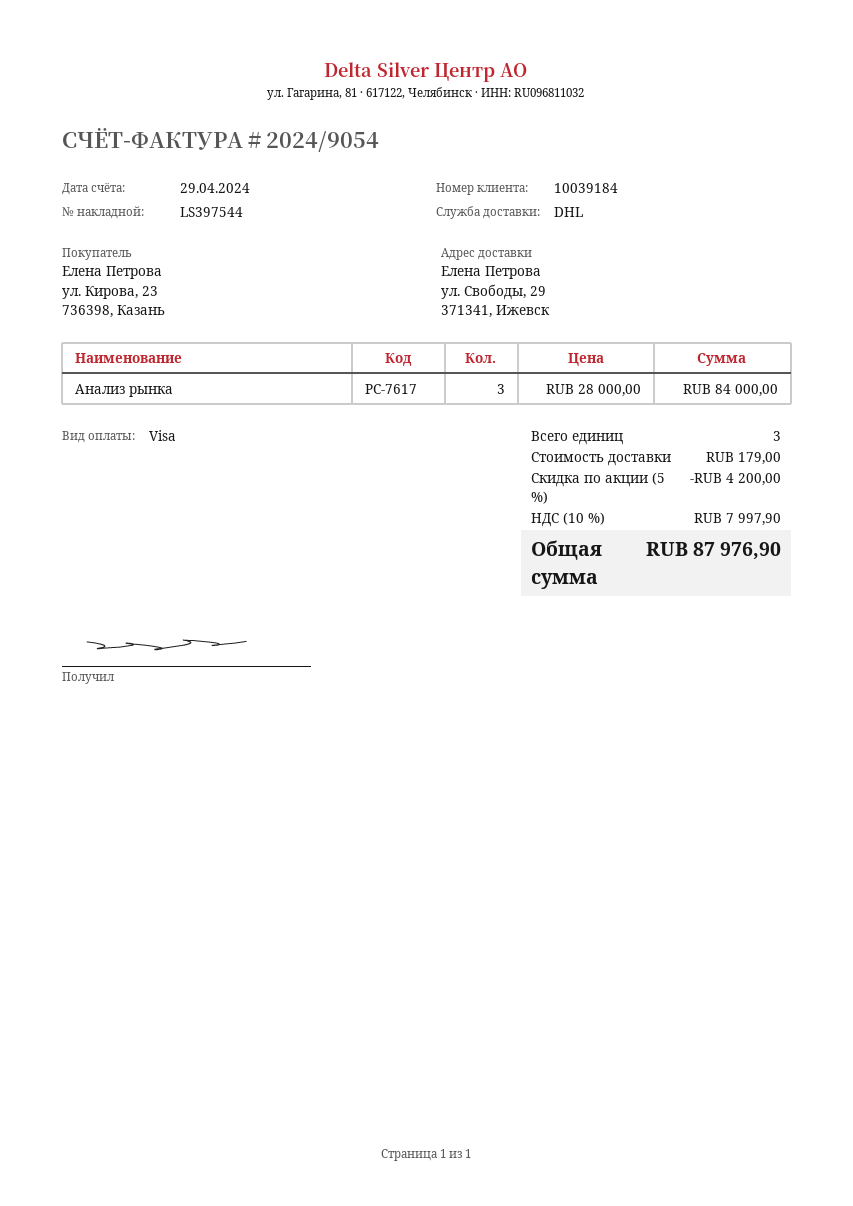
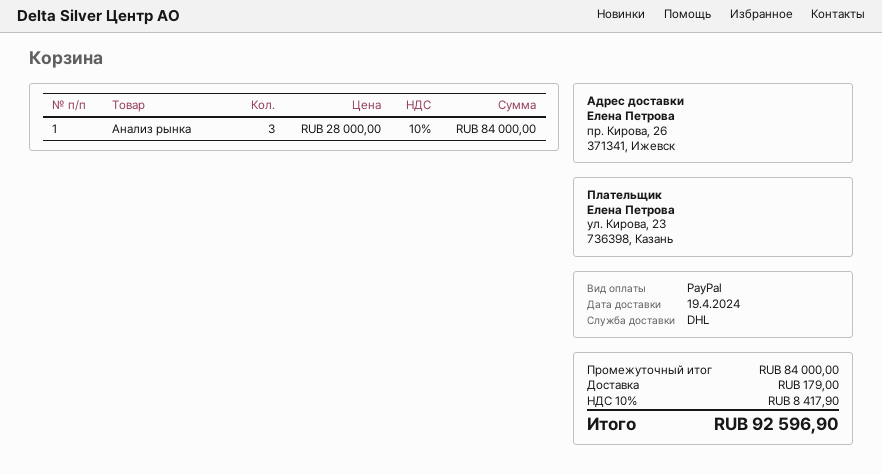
payment method: Visa -> PayPal
ship to: ул. Свободы, 29, 371341, Ижевск -> пр. Кирова, 26, 371341, Ижевск
discount: 5% = 4200.00 -> none
tax: 10% = 7997.90 -> 10% = 8417.90
total: 87976.90 -> 92596.90

